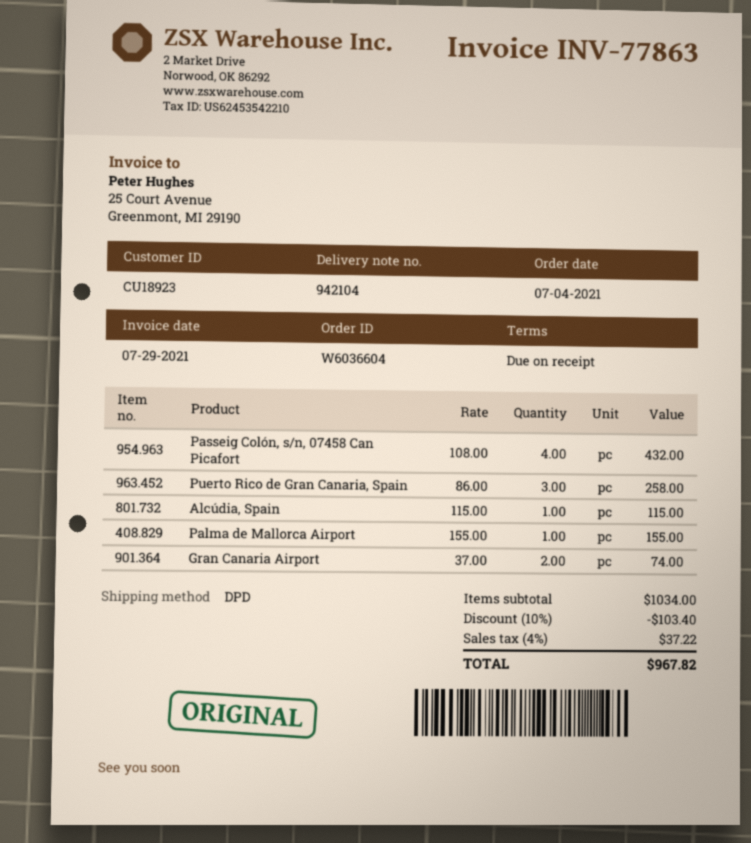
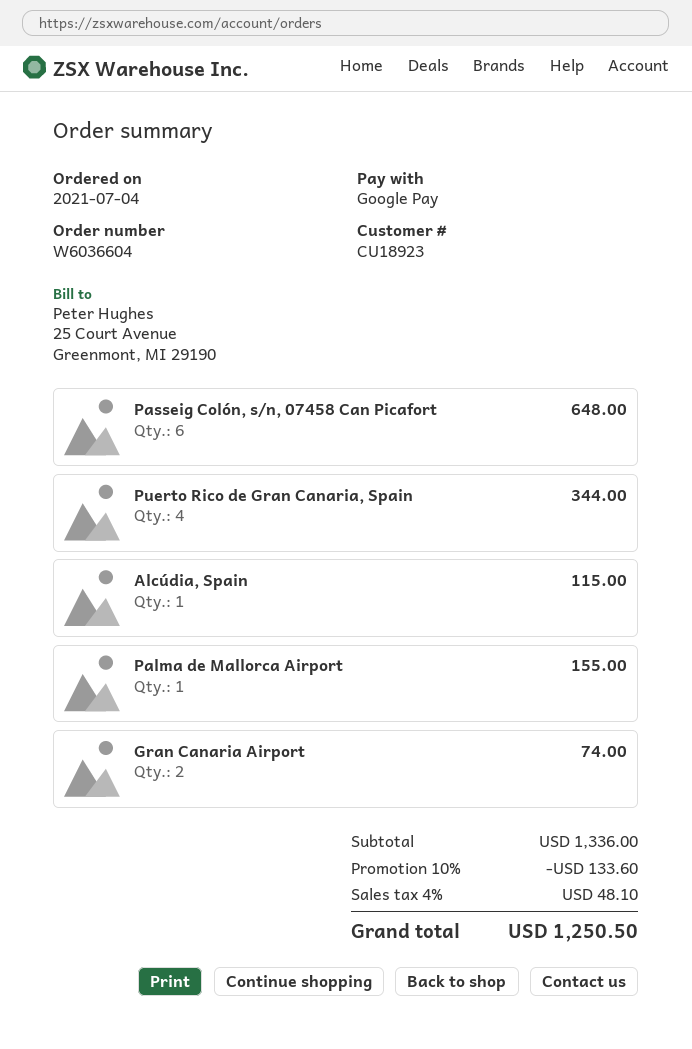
Passeig Colón, s/n, 07458 Can Picafort: 4 for 432.00 -> 6 for 648.00
Puerto Rico de Gran Canaria, Spain: 3 for 258.00 -> 4 for 344.00
subtotal: 1034.00 -> 1336.00
discount: 10% = 103.40 -> 10% = 133.60
tax: 4% = 37.22 -> 4% = 48.10
total: 967.82 -> 1250.50

